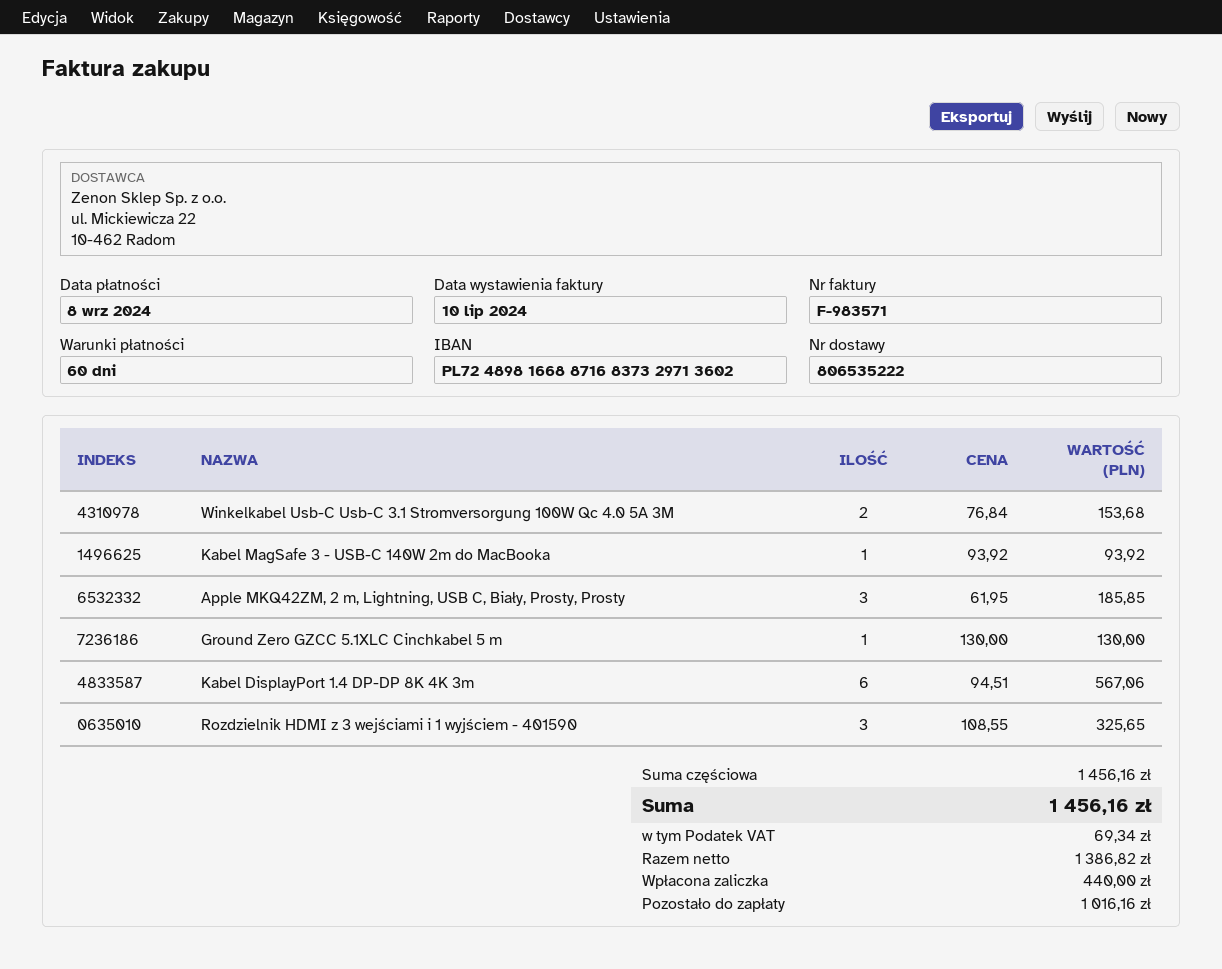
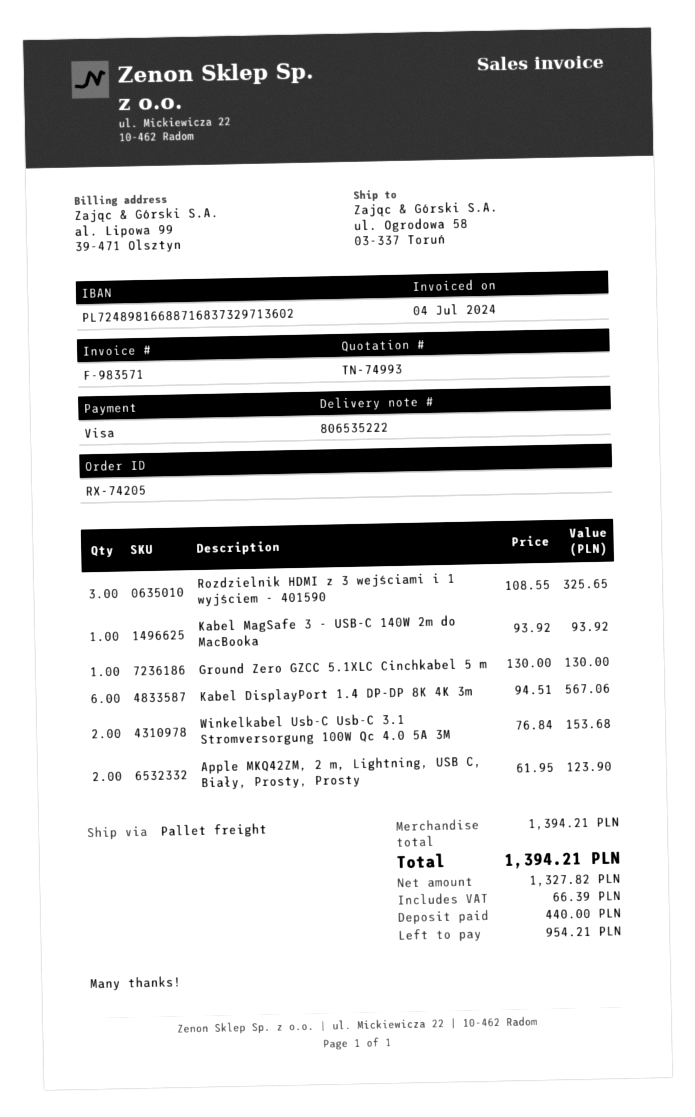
invoice date: 2024-07-10 -> 2024-07-04
Apple MKQ42ZM, 2 m, Lightning, USB C, Biały, Prosty, Prosty: 3 x 61.95 = 185.85 -> 2 x 61.95 = 123.90
subtotal: 1456.16 -> 1394.21
net: 1386.82 -> 1327.82
tax: 69.34 -> 66.39
total: 1456.16 -> 1394.21
balance: 1016.16 -> 954.21

